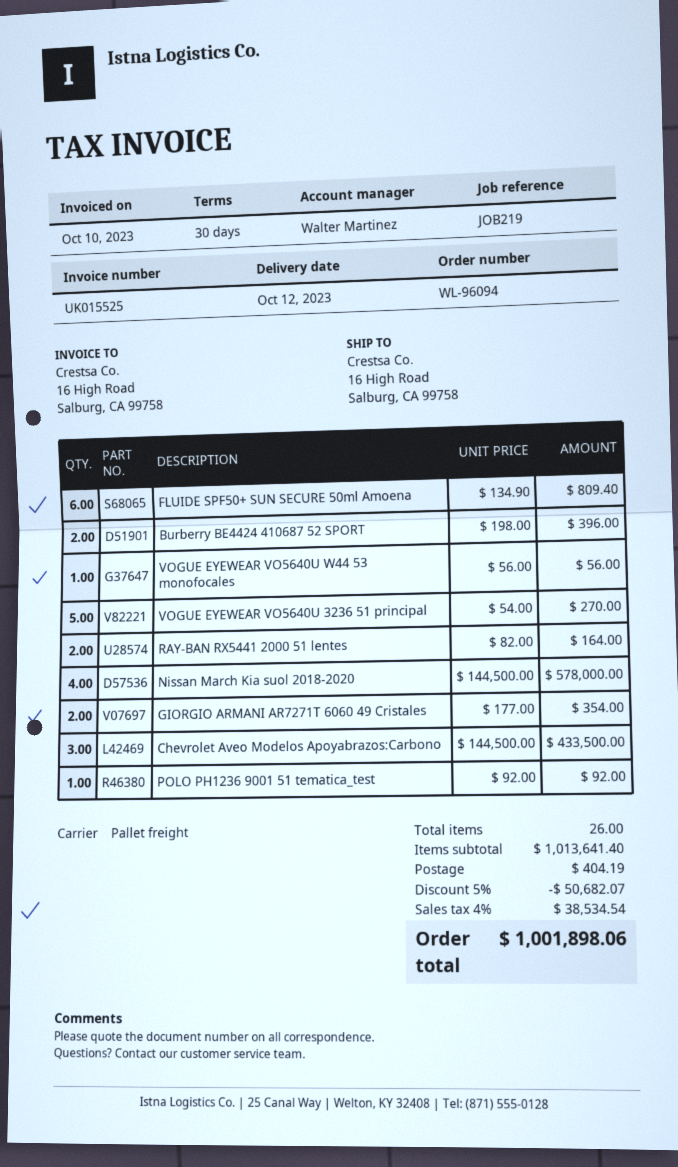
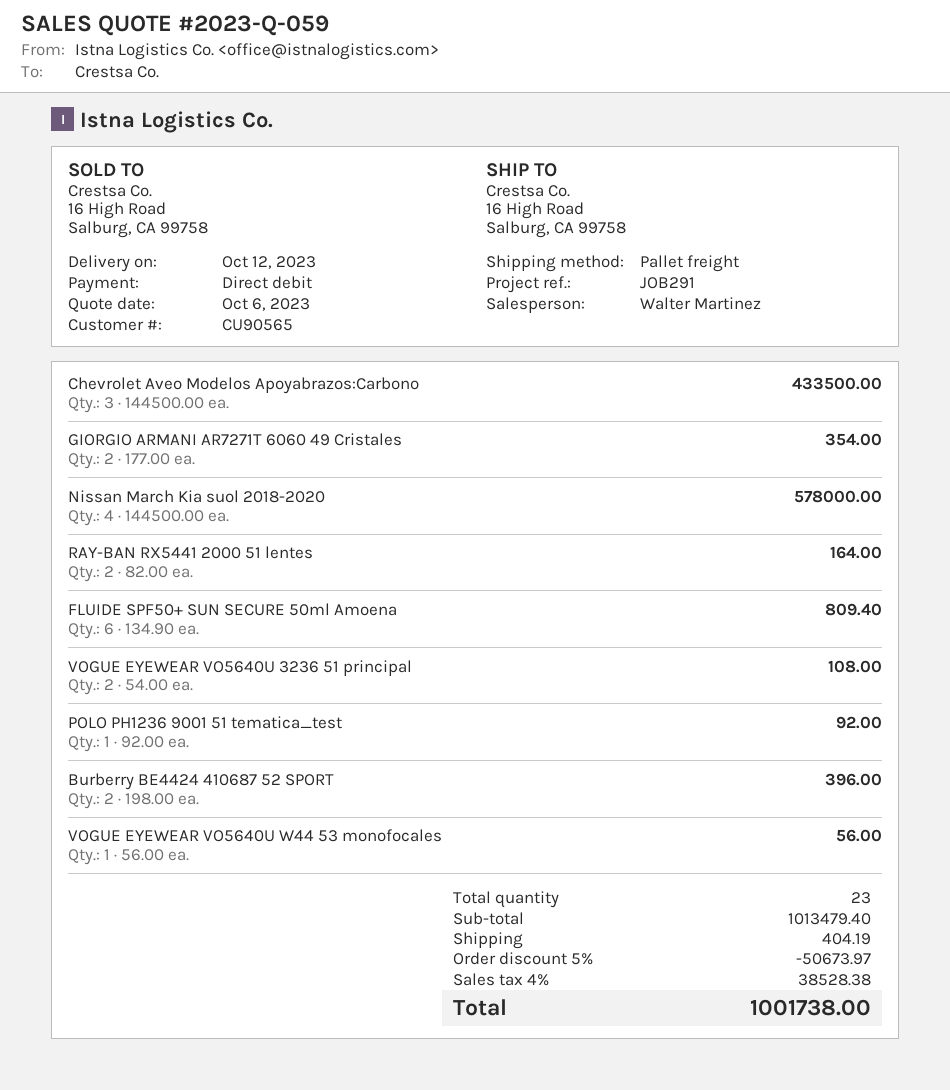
reference: JOB219 -> JOB291
VOGUE EYEWEAR VO5640U 3236 51 principal: 5 x 54.00 = 270.00 -> 2 x 54.00 = 108.00
total quantity: 26 -> 23
subtotal: 1013641.40 -> 1013479.40
discount: 5% = 50682.07 -> 5% = 50673.97
tax: 4% = 38534.54 -> 4% = 38528.38
total: 1001898.06 -> 1001738.00

